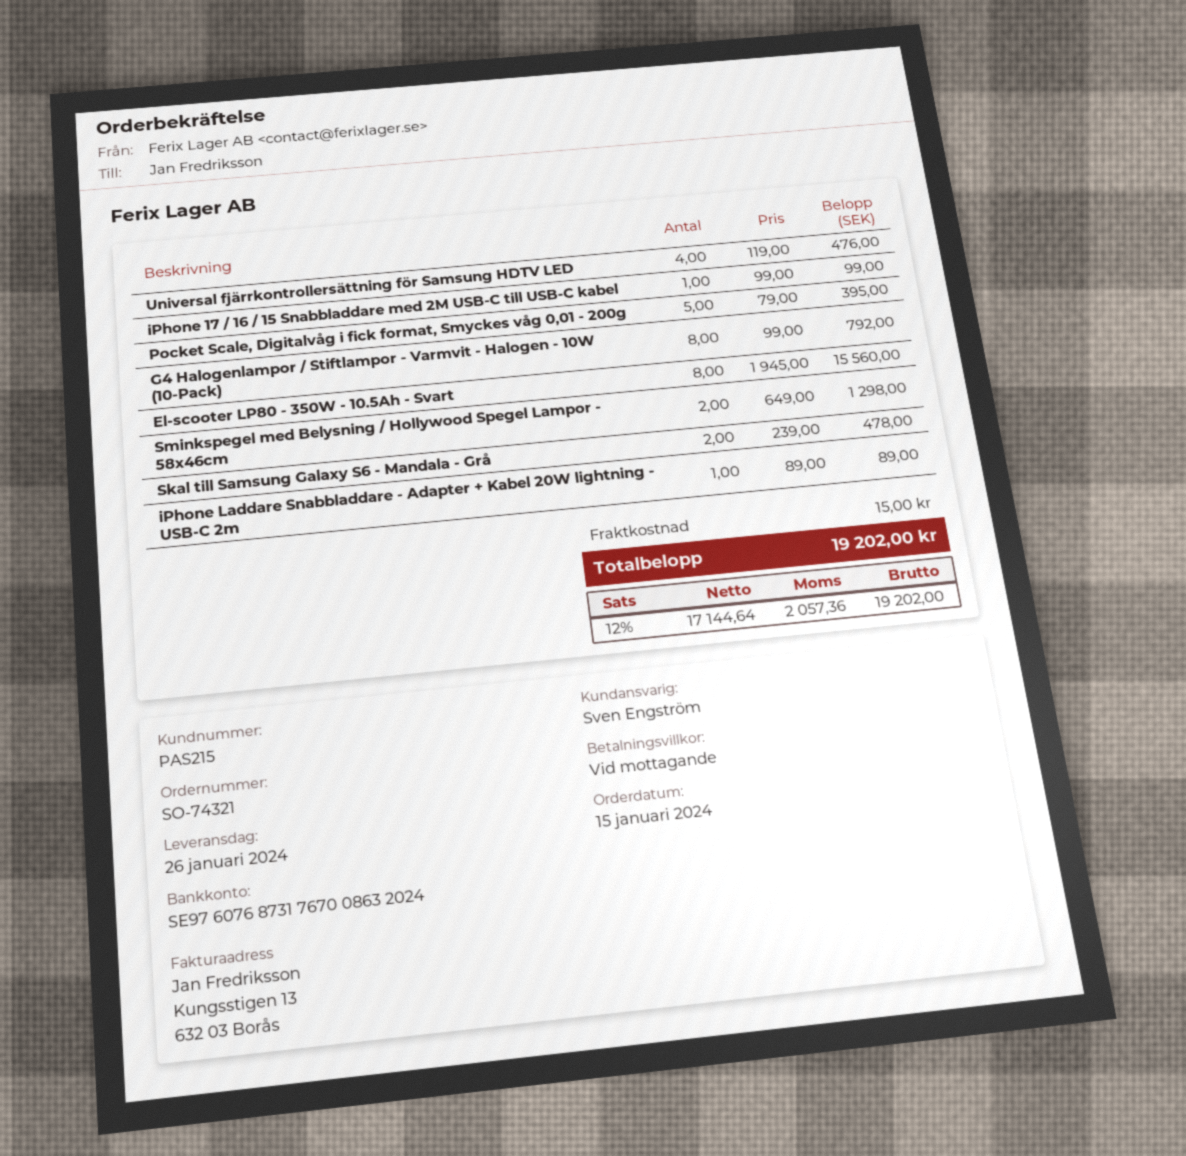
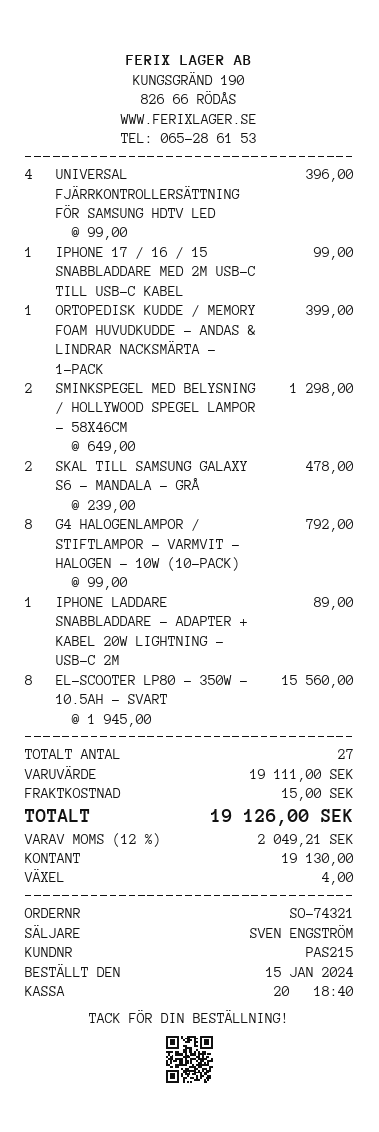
Universal fjärrkontrollersättning för Samsung HDTV LED: 4 x 119.00 = 476.00 -> 4 x 99.00 = 396.00
Pocket Scale, Digitalvåg i fick format, Smyckes våg 0,01 - 200g: 5 x 79.00 = 395.00 -> none
ORTOPEDISK KUDDE / MEMORY FOAM HUVUDKUDDE - ANDAS & LINDRAR NACKSMÄRTA - 1-PACK: none -> 1 x 399.00 = 399.00
tax: 12% = 2057.36 -> 12% = 2049.21
total: 19202.00 -> 19126.00

